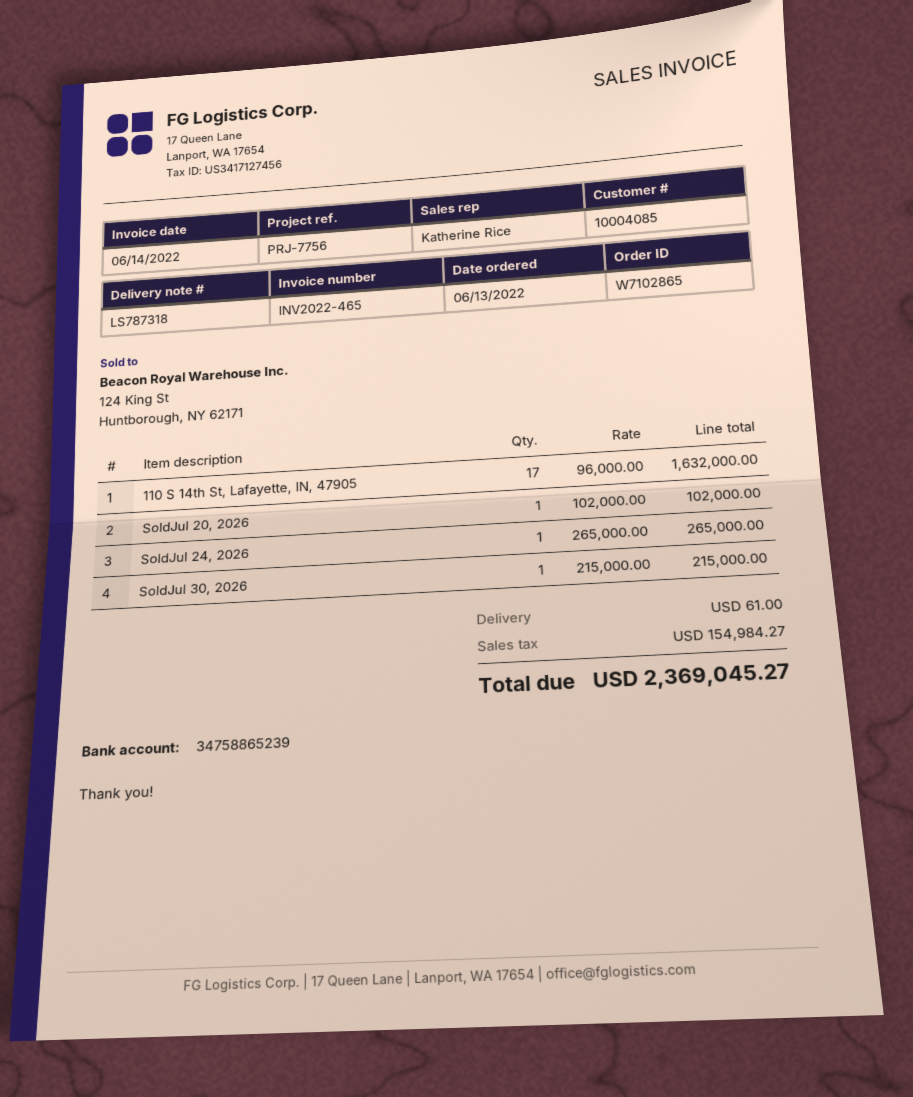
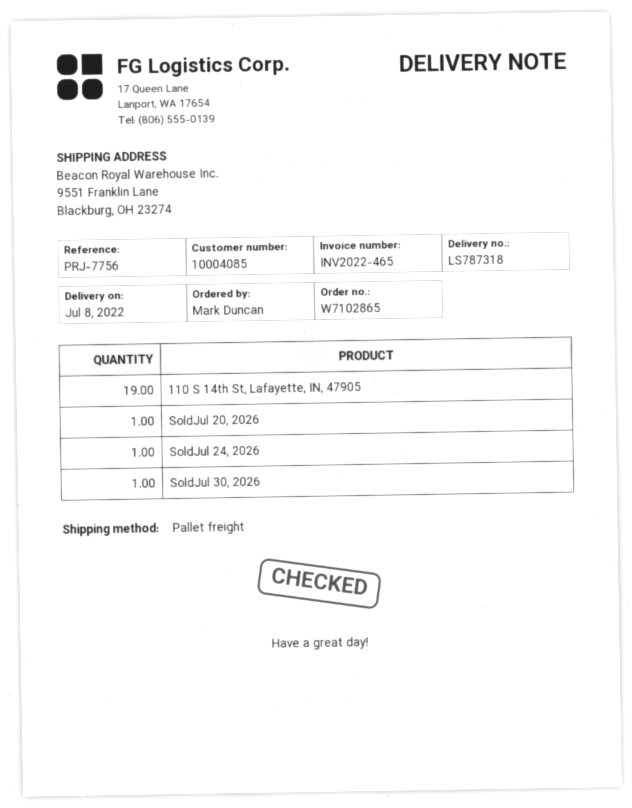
110 S 14th St, Lafayette, IN, 47905: 17 -> 19

